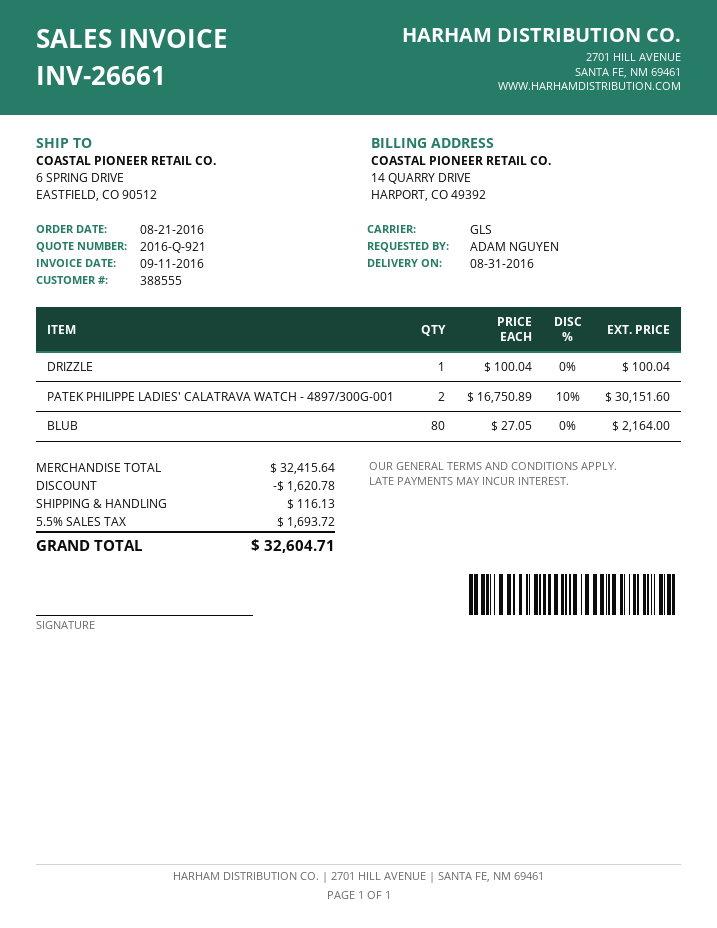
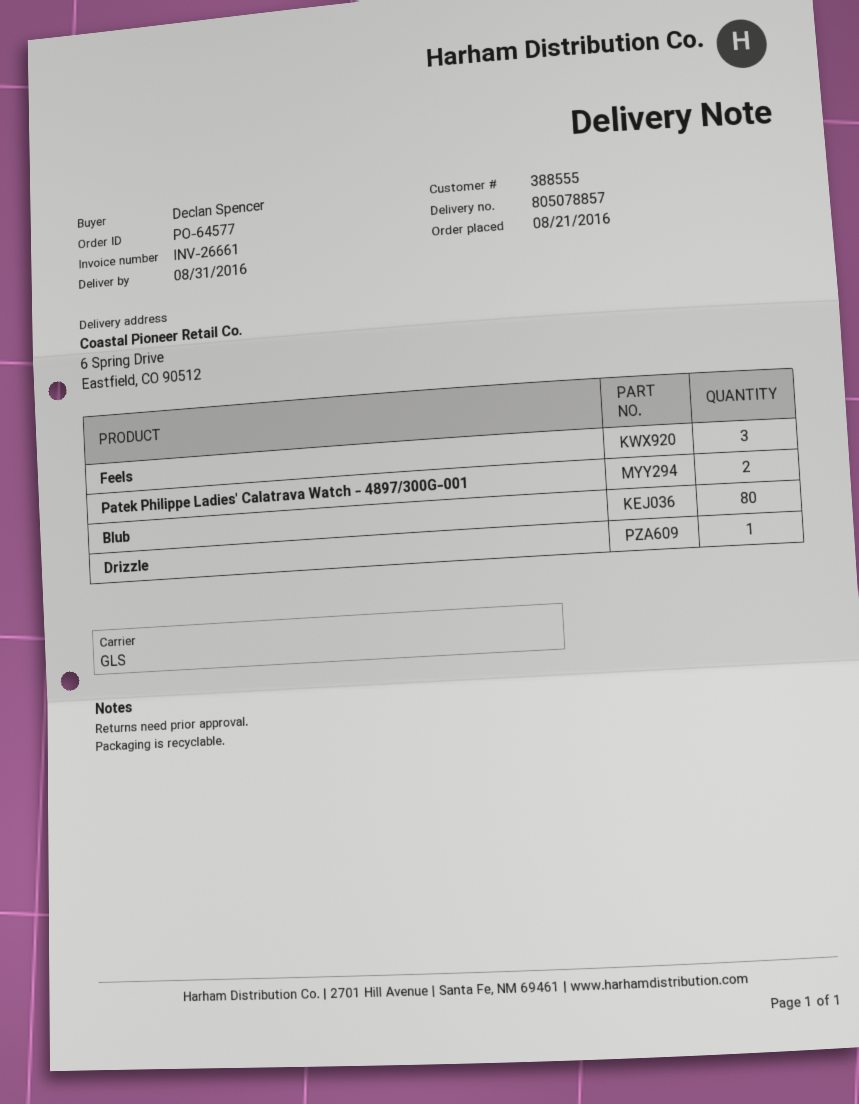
ordered by: ADAM NGUYEN -> Declan Spencer
Feels: none -> 3

